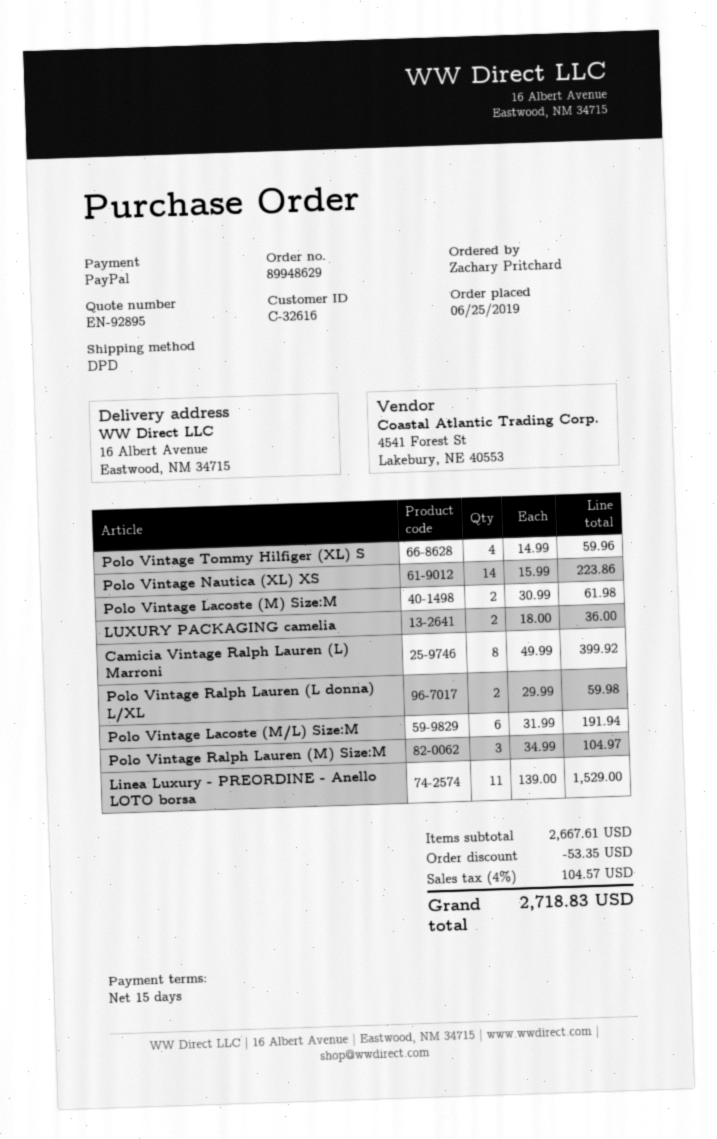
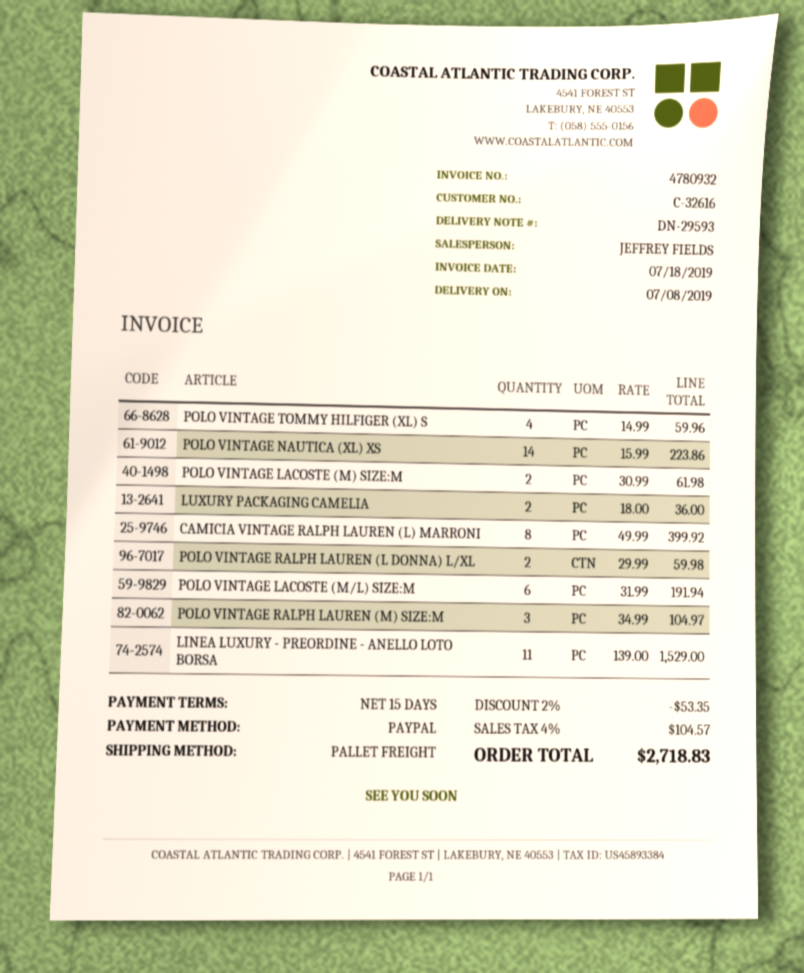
shipping method: DPD -> pallet freight

